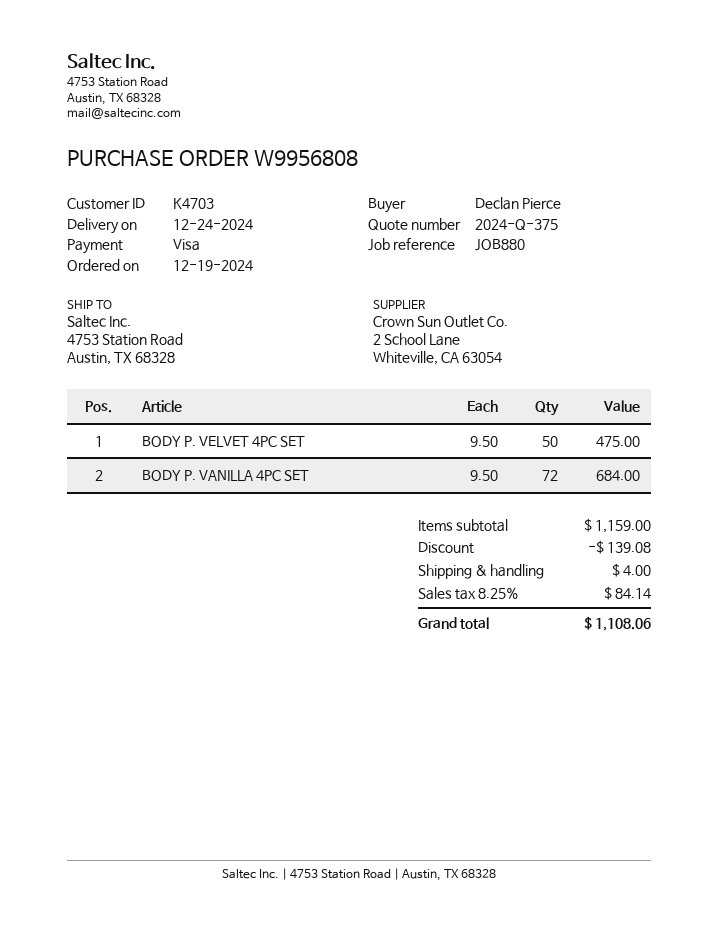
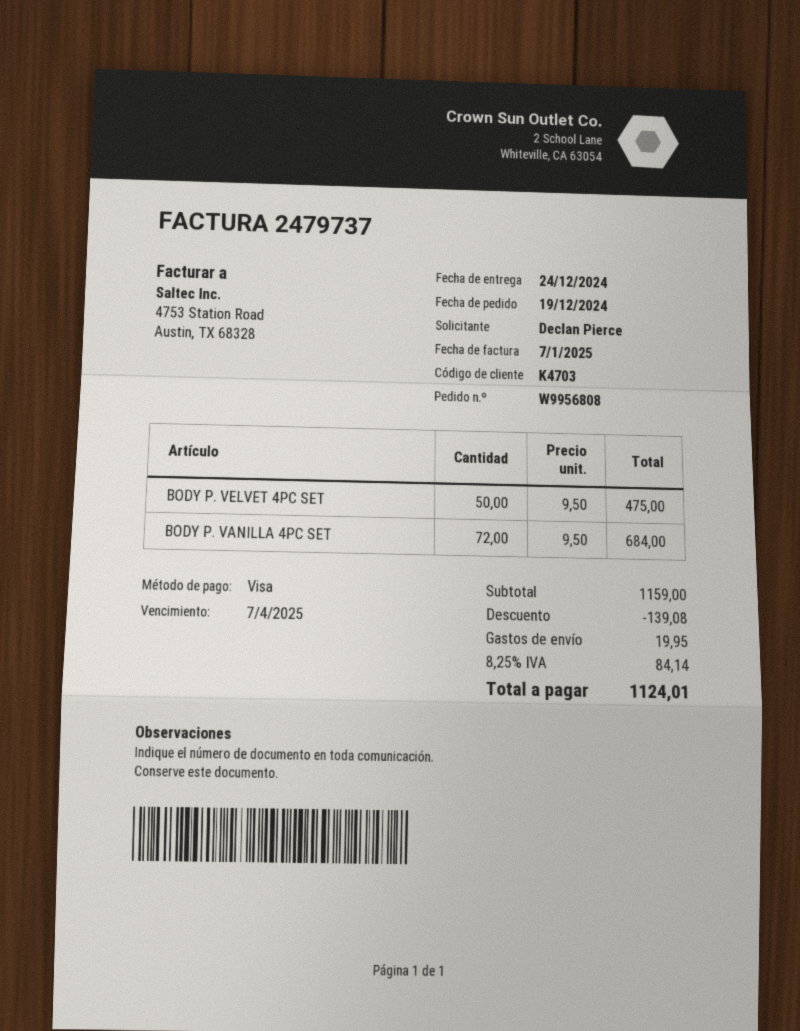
shipping: 4.00 -> 19.95
total: 1108.06 -> 1124.01

